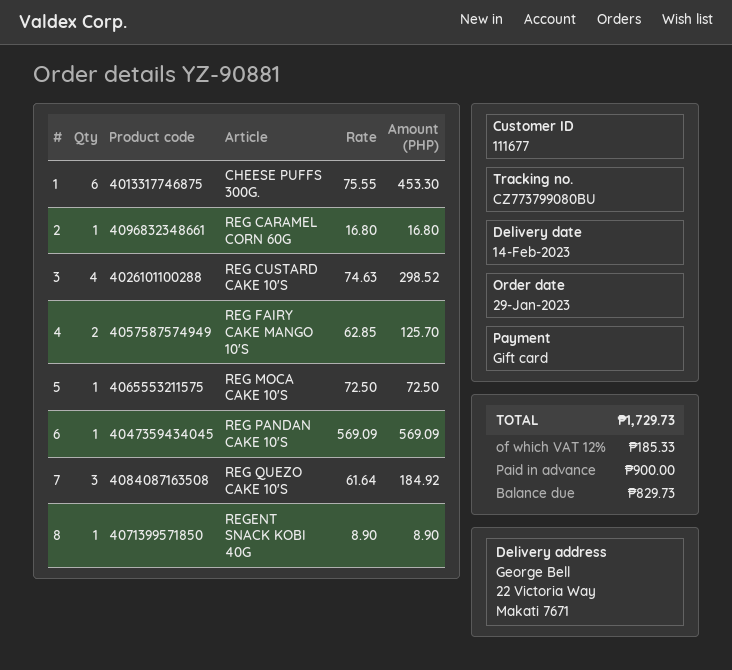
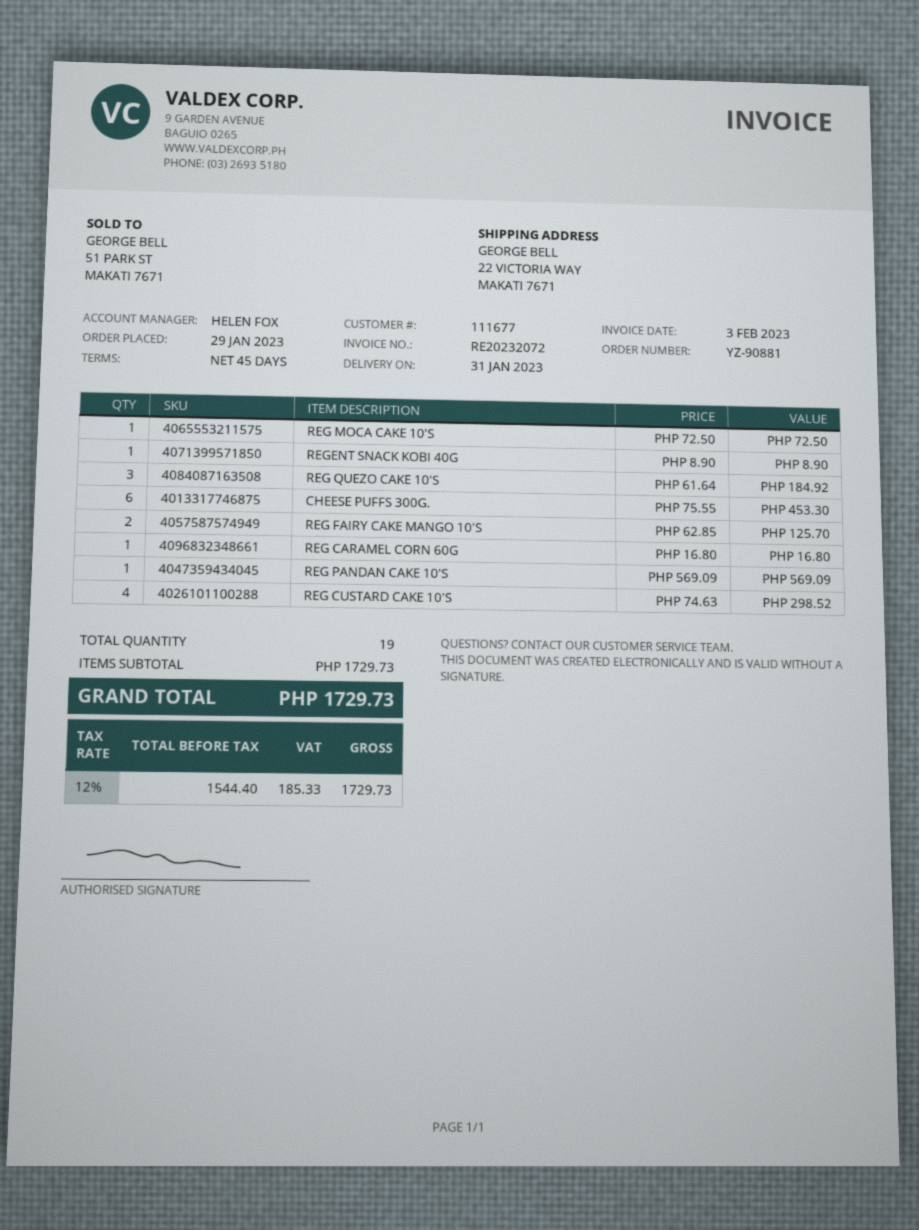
delivery date: 2023-02-14 -> 2023-01-31

